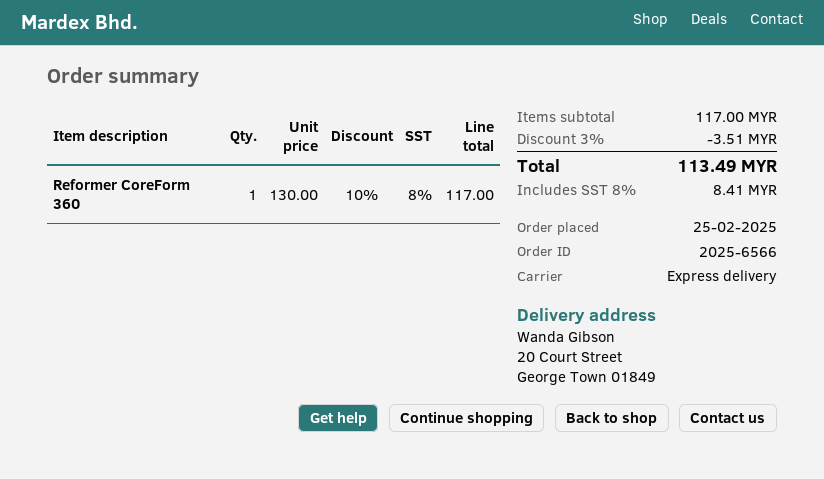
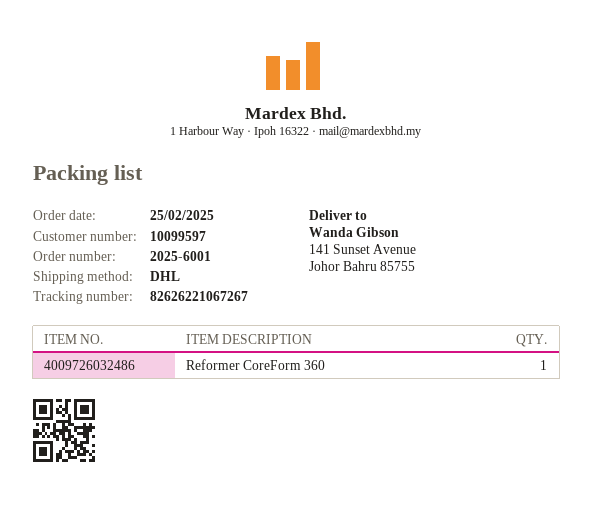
order number: 2025-6566 -> 2025-6001
shipping method: express -> DHL
ship to: 20 Court Street, George Town 01849 -> 141 Sunset Avenue, Johor Bahru 85755

